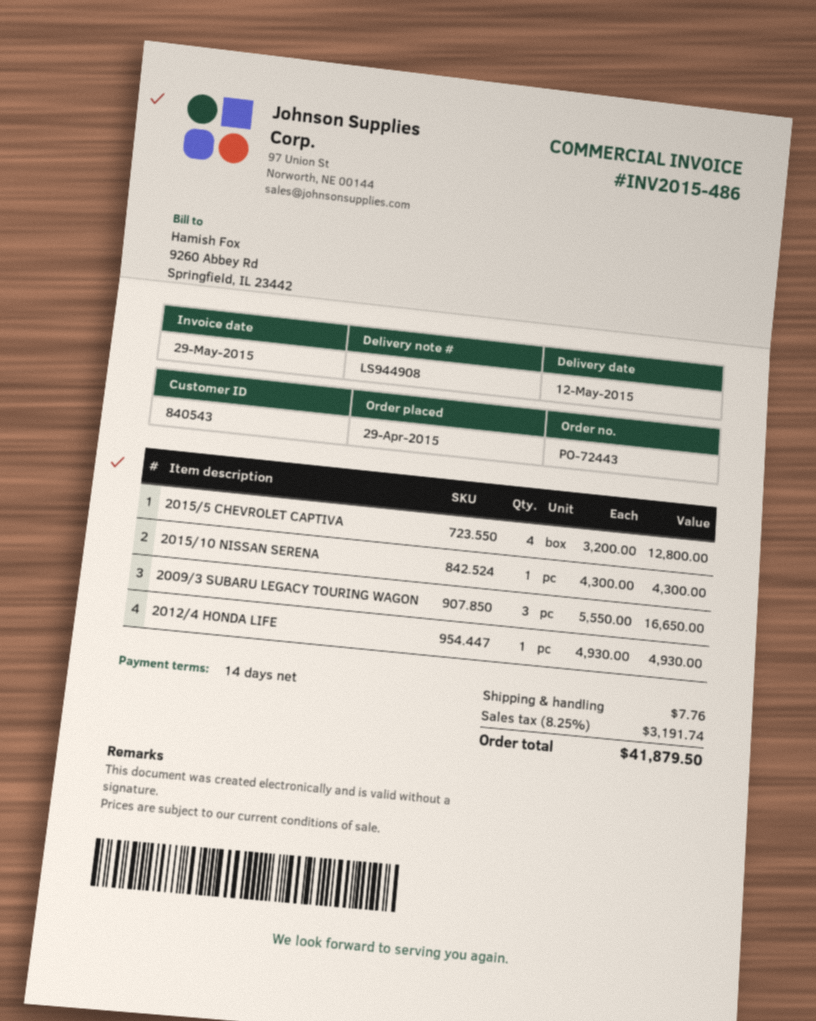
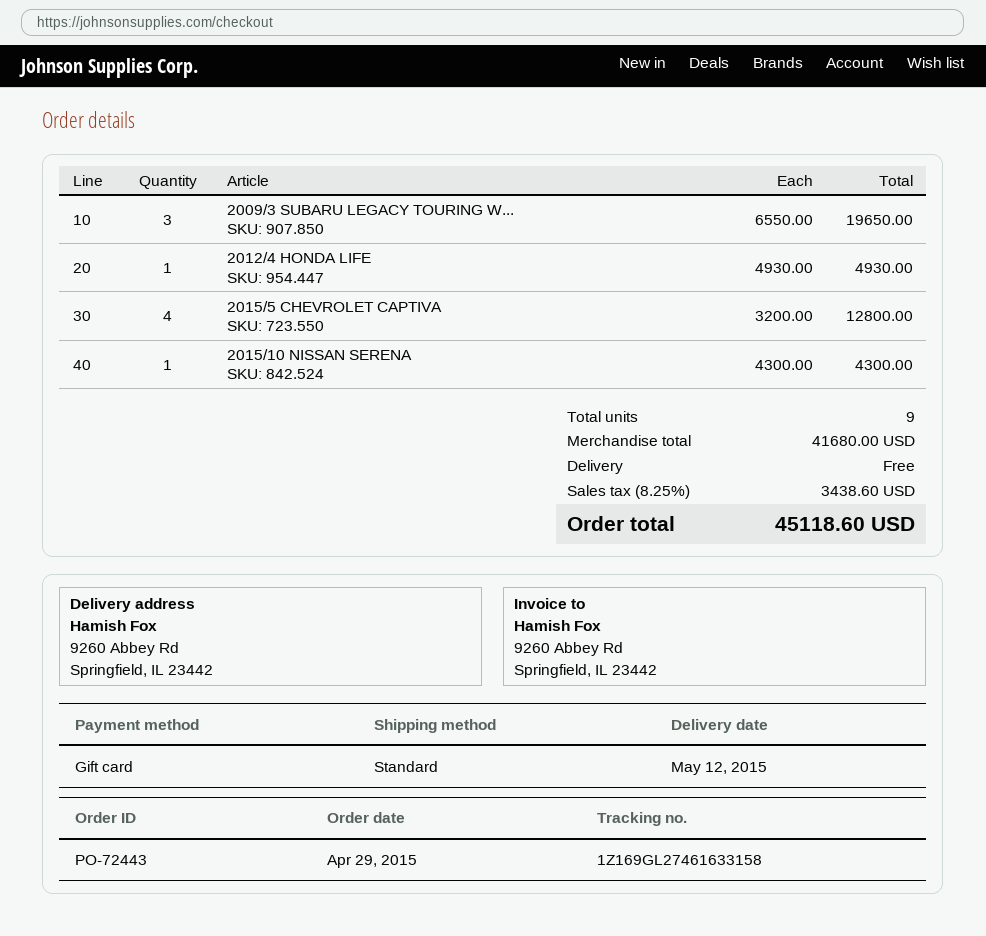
2009/3 SUBARU LEGACY TOURING WAGON: 3 x 5550.00 = 16650.00 -> 3 x 6550.00 = 19650.00
shipping: 7.76 -> 0.00
tax: 8.25% = 3191.74 -> 8.25% = 3438.60
total: 41879.50 -> 45118.60

